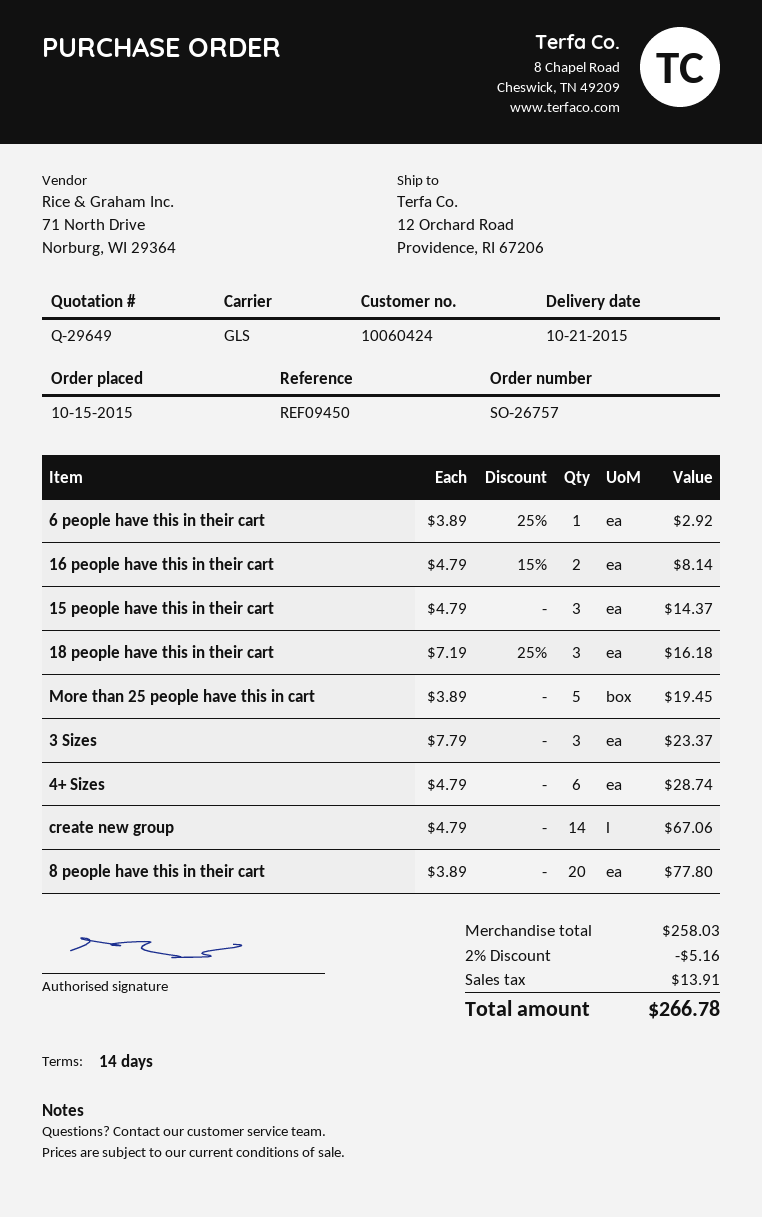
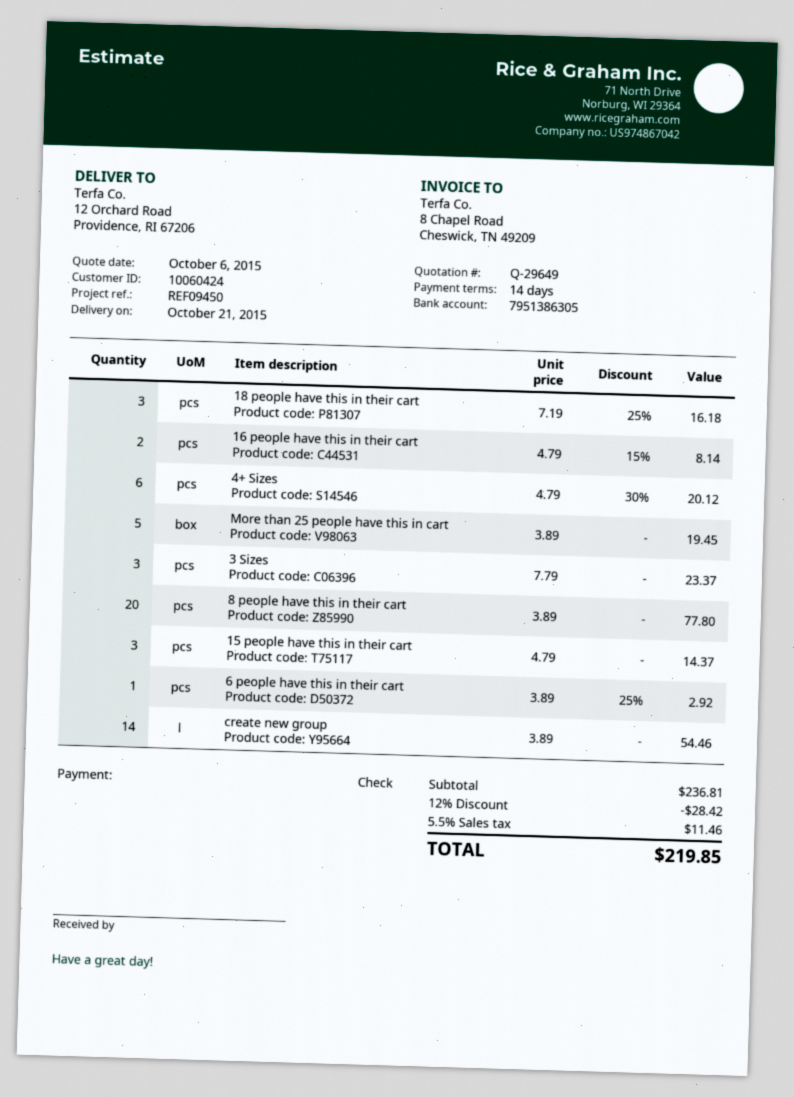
4+ Sizes: 6 x 4.79 = 28.74 -> 6 x 4.79 - 30% = 20.12
create new group: 14 x 4.79 = 67.06 -> 14 x 3.89 = 54.46
subtotal: 258.03 -> 236.81
discount: 2% = 5.16 -> 12% = 28.42
tax: 13.91 -> 11.46
total: 266.78 -> 219.85

